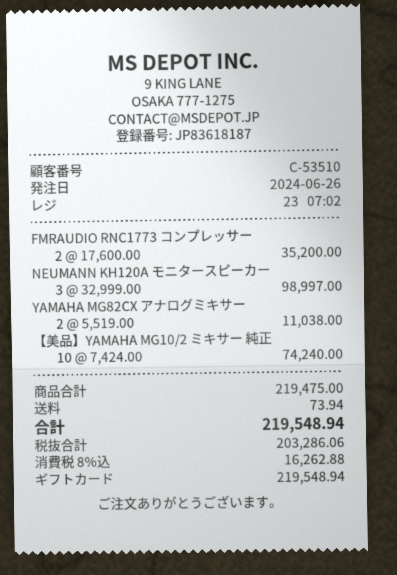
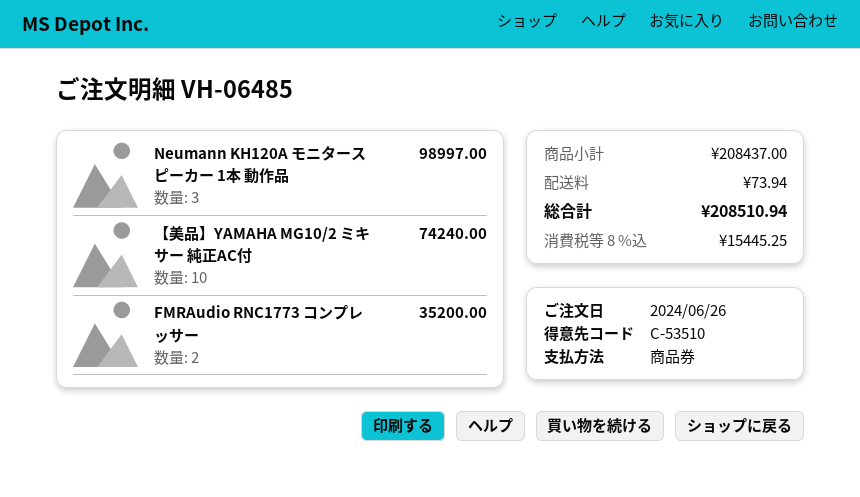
YAMAHA MG82CX アナログミキサー: 2 for 11038.00 -> none
subtotal: 219475.00 -> 208437.00
tax: 8% = 16262.88 -> 8% = 15445.25
total: 219548.94 -> 208510.94

